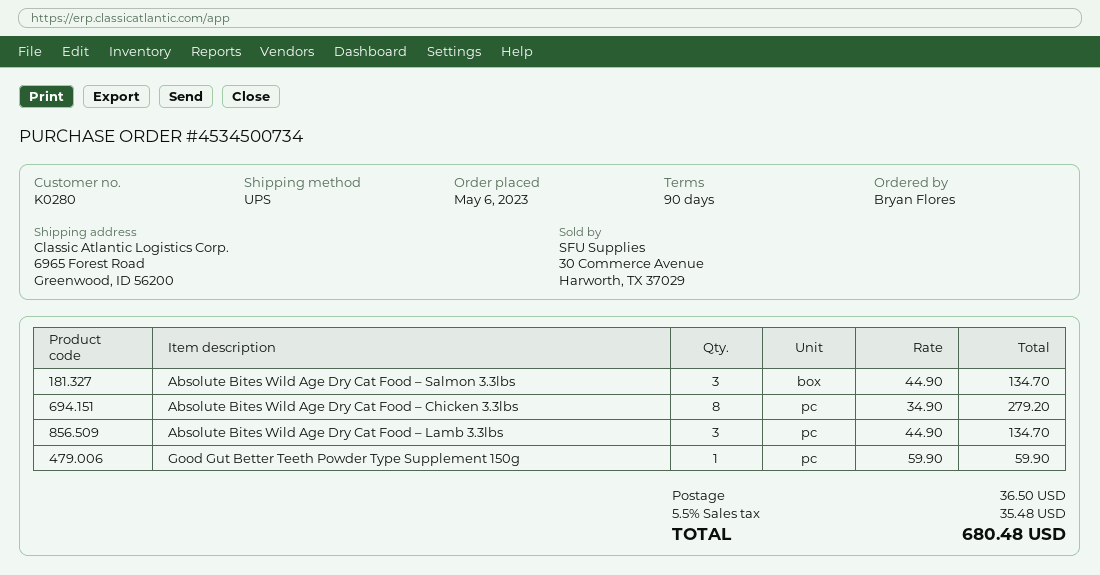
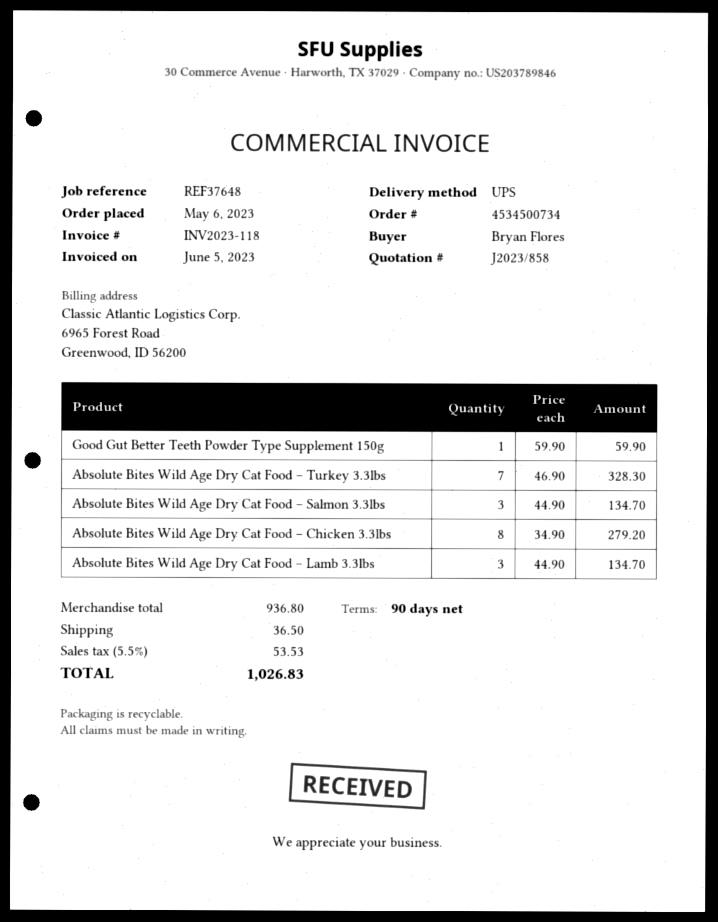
Absolute Bites Wild Age Dry Cat Food – Turkey 3.3lbs: none -> 7 x 46.90 = 328.30
tax: 5.5% = 35.48 -> 5.5% = 53.53
total: 680.48 -> 1026.83

